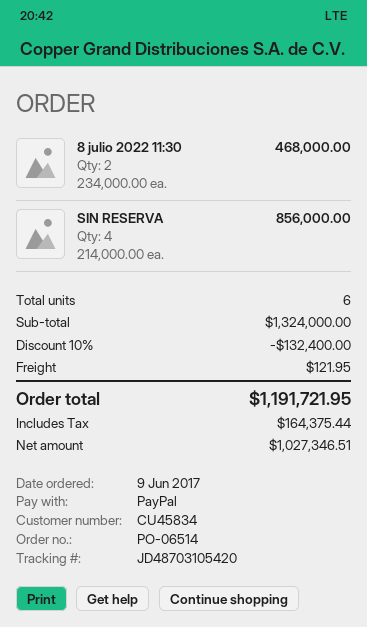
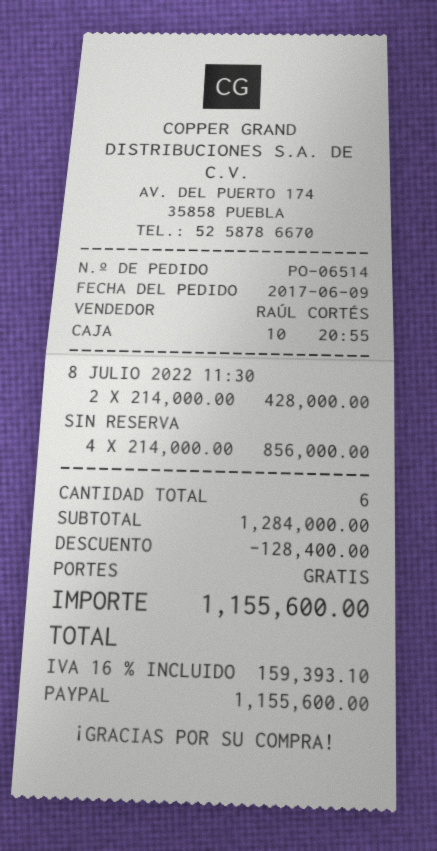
8 julio 2022 11:30: 2 x 234000.00 = 468000.00 -> 2 x 214000.00 = 428000.00
subtotal: 1324000.00 -> 1284000.00
discount: 132400.00 -> 128400.00
shipping: 121.95 -> 0.00
tax: 164375.44 -> 159393.10
total: 1191721.95 -> 1155600.00

